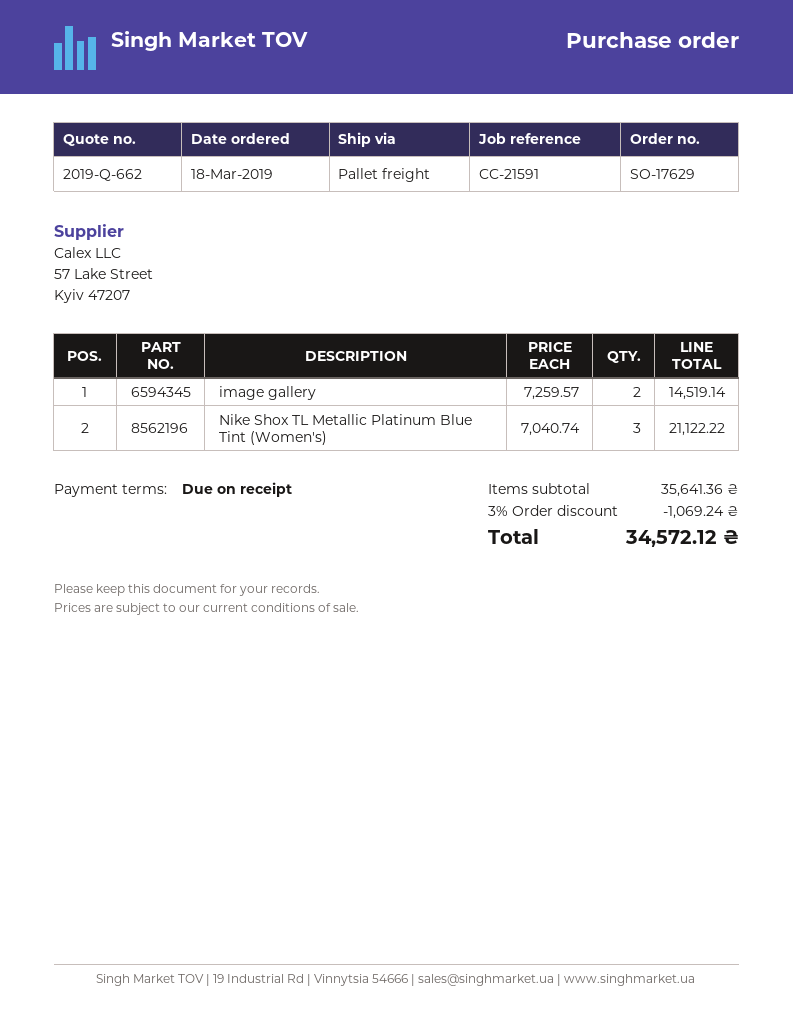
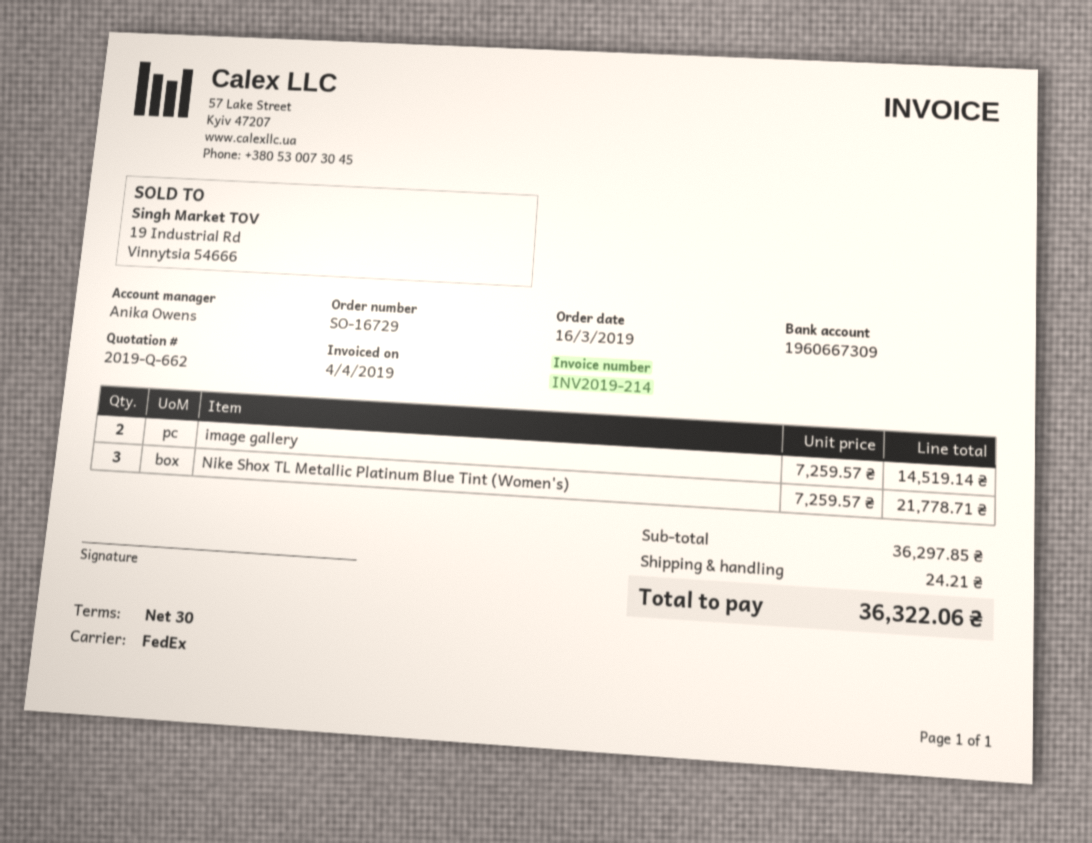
order number: SO-17629 -> SO-16729
order date: 2019-03-18 -> 2019-03-16
payment terms: on receipt -> 30 days
shipping method: pallet freight -> FedEx
Nike Shox TL Metallic Platinum Blue Tint (Women's): 3 x 7040.74 = 21122.22 -> 3 x 7259.57 = 21778.71
subtotal: 35641.36 -> 36297.85
discount: 3% = 1069.24 -> none
shipping: none -> 24.21
total: 34572.12 -> 36322.06

